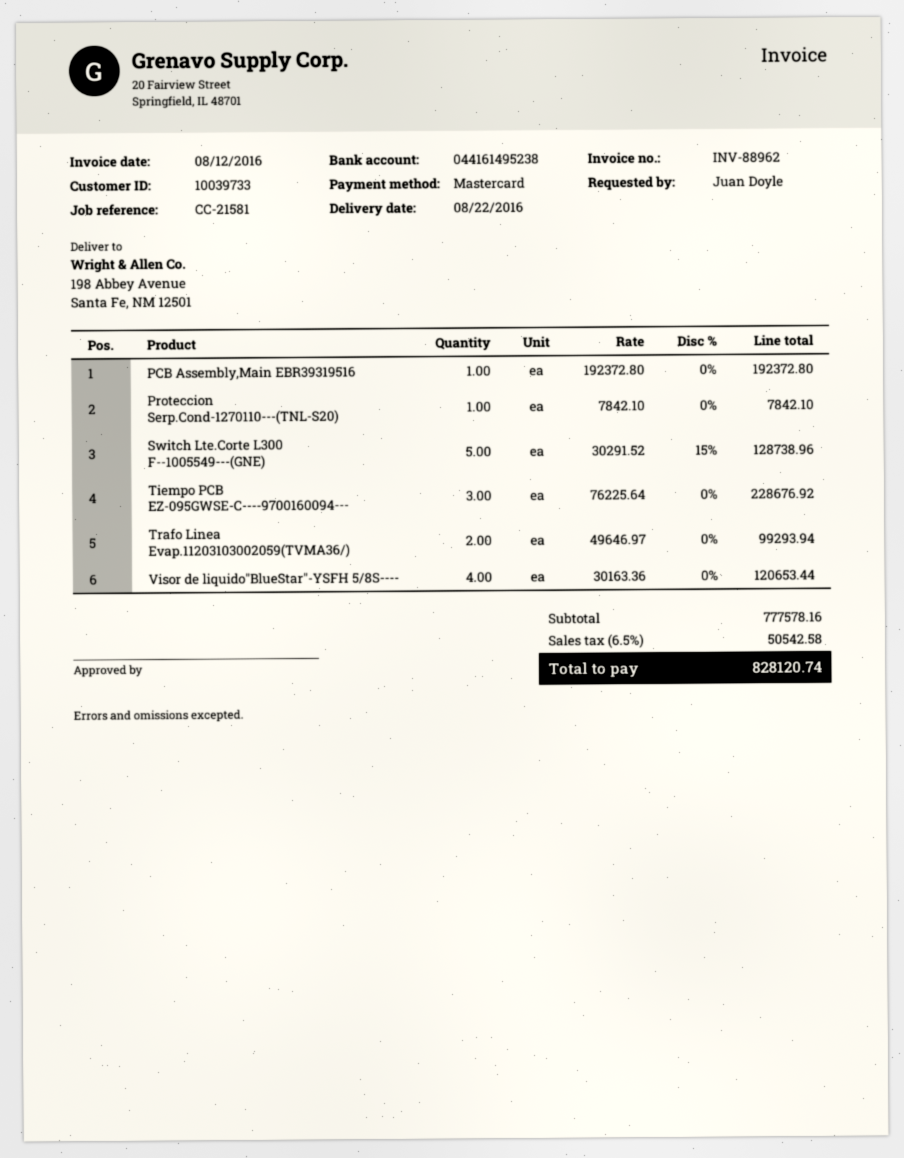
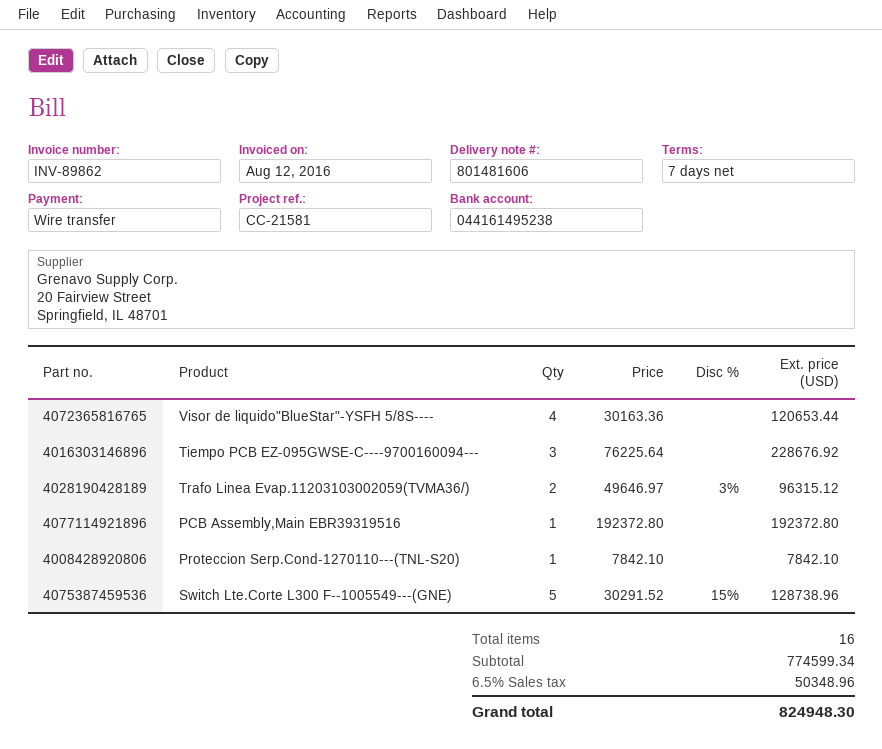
invoice number: INV-88962 -> INV-89862
payment method: Mastercard -> bank transfer
Trafo Linea Evap.11203103002059(TVMA36/): 2 x 49646.97 = 99293.94 -> 2 x 49646.97 - 3% = 96315.12
subtotal: 777578.16 -> 774599.34
tax: 6.5% = 50542.58 -> 6.5% = 50348.96
total: 828120.74 -> 824948.30

